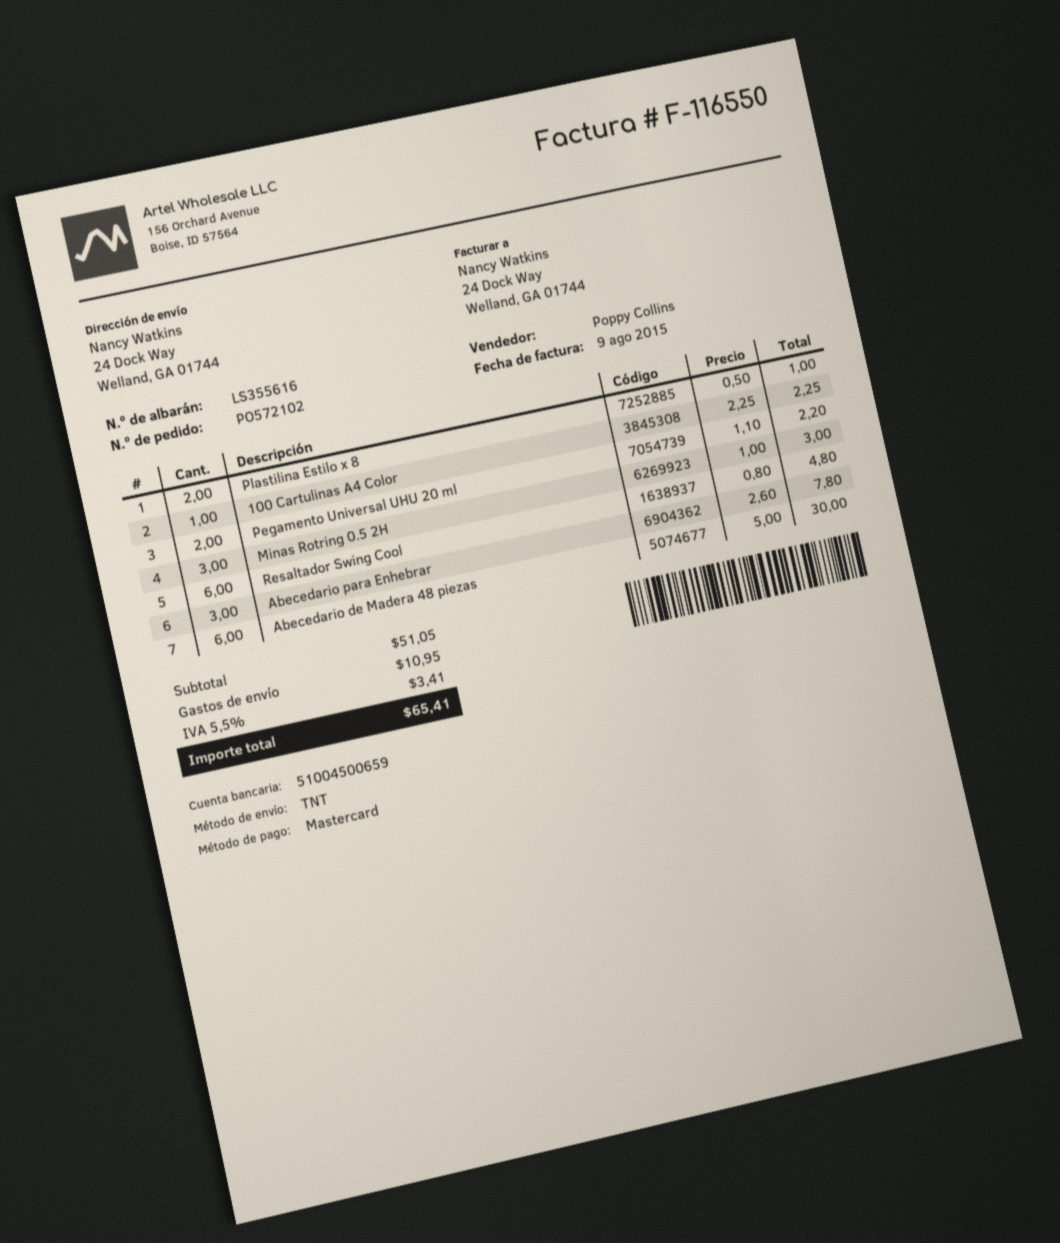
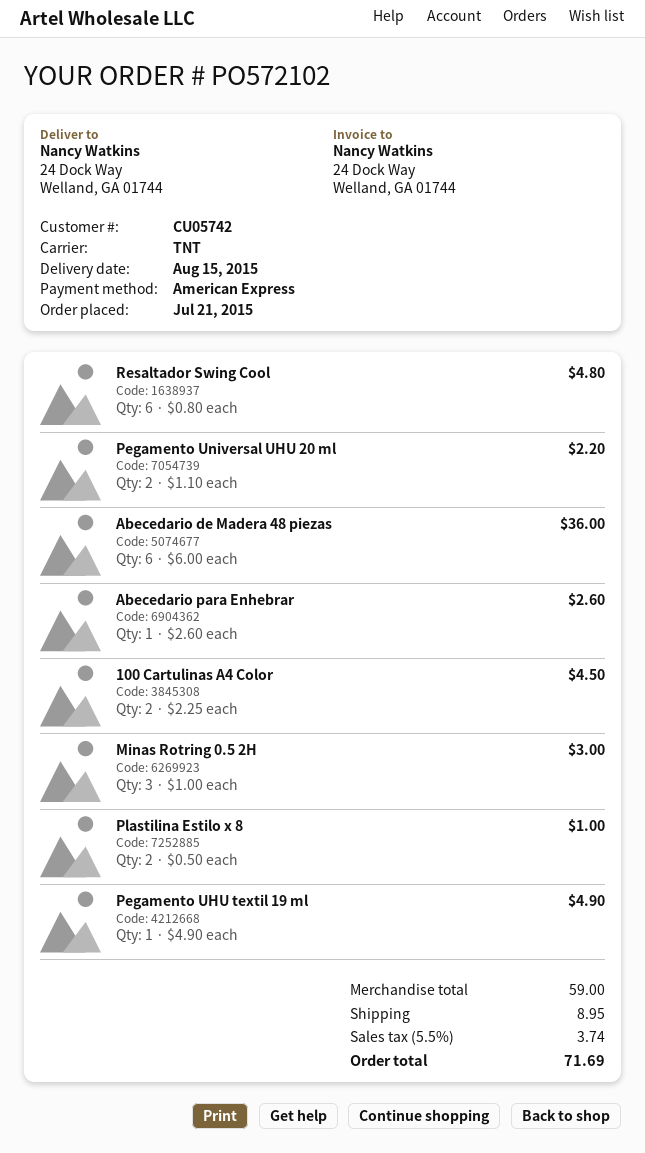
payment method: Mastercard -> American Express
100 Cartulinas A4 Color: 1 x 2.25 = 2.25 -> 2 x 2.25 = 4.50
Abecedario para Enhebrar: 3 x 2.60 = 7.80 -> 1 x 2.60 = 2.60
Abecedario de Madera 48 piezas: 6 x 5.00 = 30.00 -> 6 x 6.00 = 36.00
Pegamento UHU textil 19 ml: none -> 1 x 4.90 = 4.90
subtotal: 51.05 -> 59.00
shipping: 10.95 -> 8.95
tax: 5.5% = 3.41 -> 5.5% = 3.74
total: 65.41 -> 71.69

